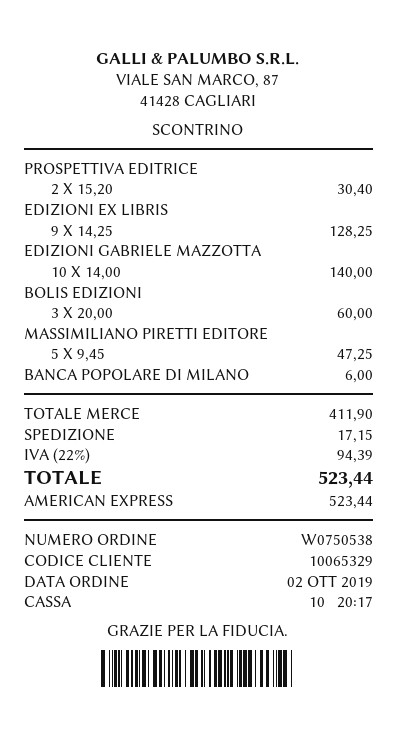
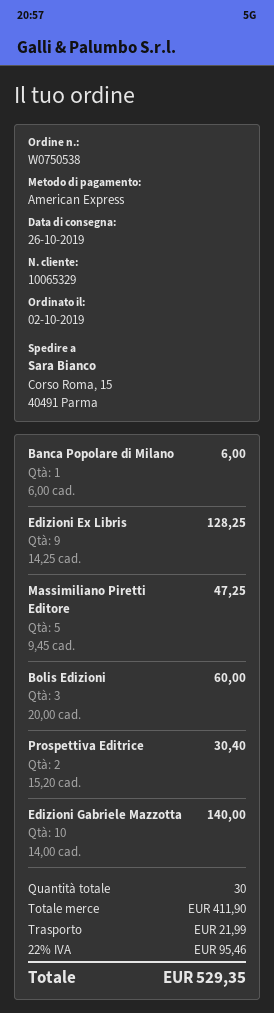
shipping: 17.15 -> 21.99
tax: 22% = 94.39 -> 22% = 95.46
total: 523.44 -> 529.35

